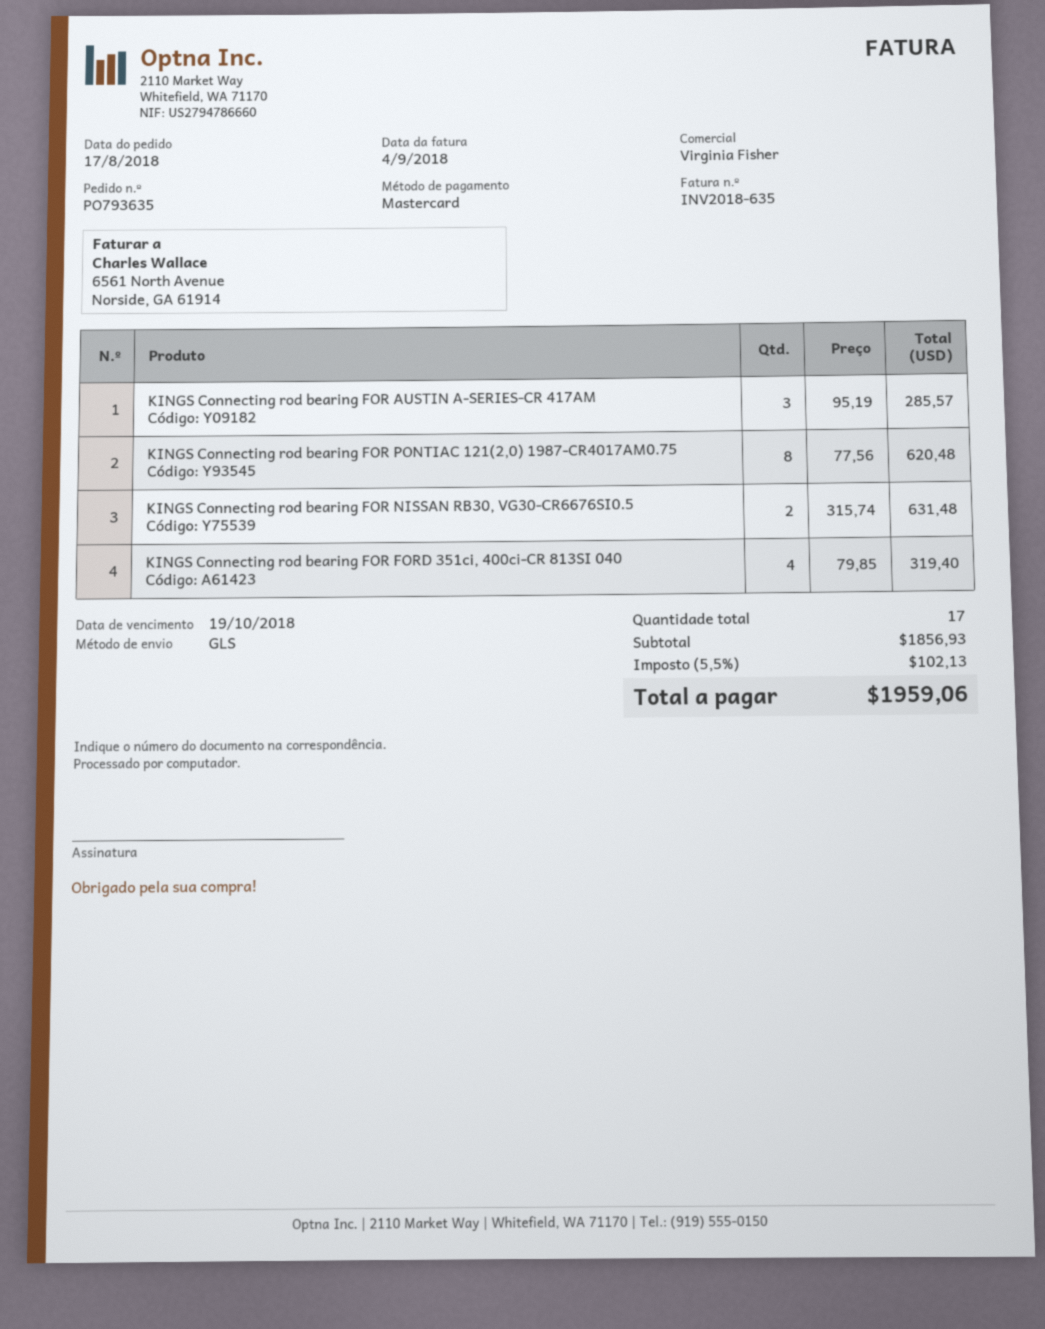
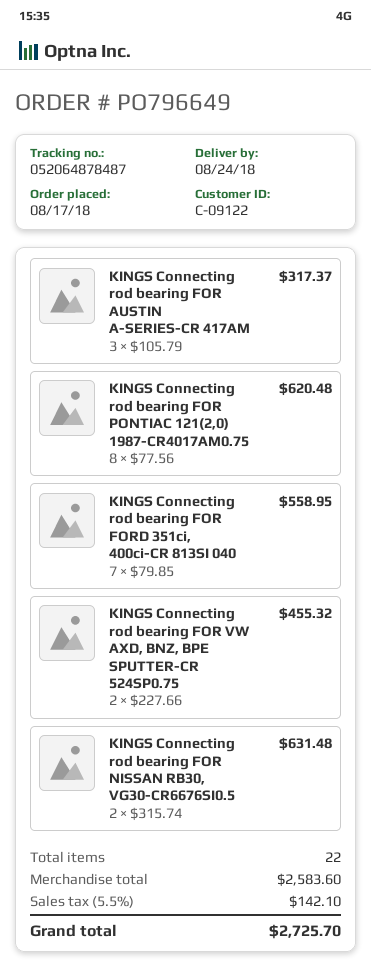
order number: PO793635 -> PO796649
KINGS Connecting rod bearing FOR AUSTIN A-SERIES-CR 417AM: 3 x 95.19 = 285.57 -> 3 x 105.79 = 317.37
KINGS Connecting rod bearing FOR FORD 351ci, 400ci-CR 813SI 040: 4 x 79.85 = 319.40 -> 7 x 79.85 = 558.95
KINGS Connecting rod bearing FOR VW AXD, BNZ, BPE SPUTTER-CR 524SP0.75: none -> 2 x 227.66 = 455.32
total quantity: 17 -> 22
subtotal: 1856.93 -> 2583.60
tax: 5.5% = 102.13 -> 5.5% = 142.10
total: 1959.06 -> 2725.70

